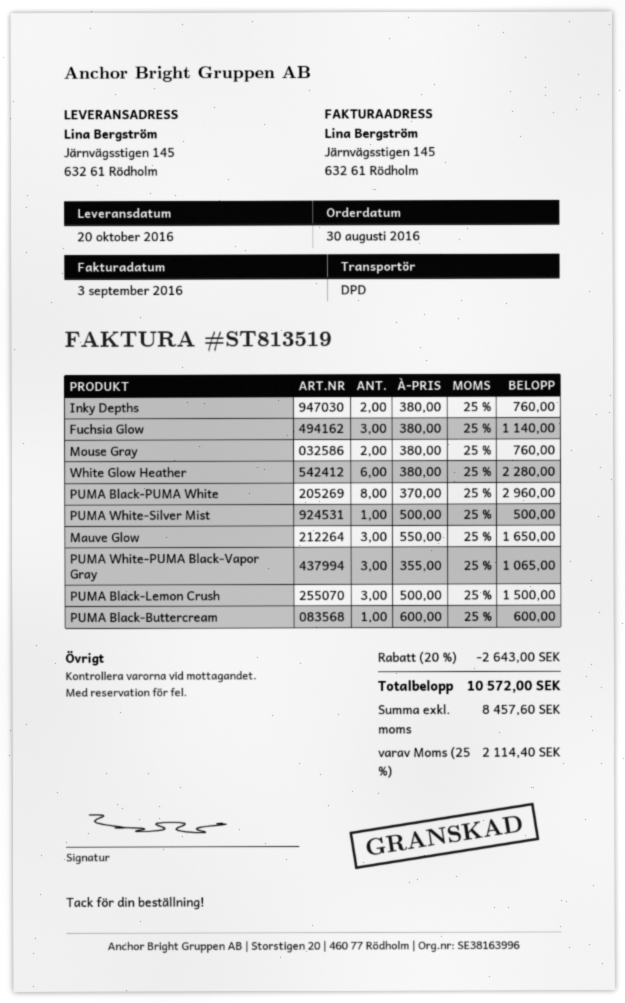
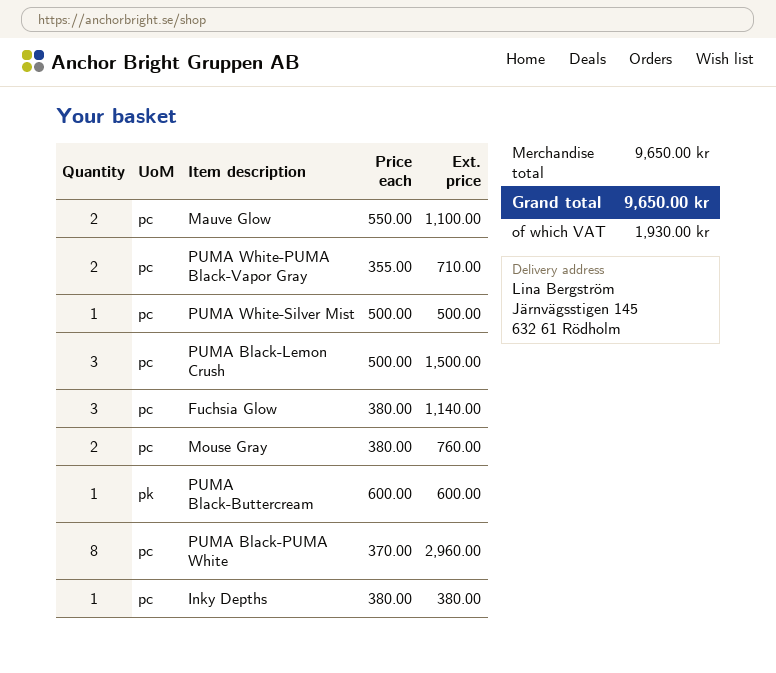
Inky Depths: 2 x 380.00 = 760.00 -> 1 x 380.00 = 380.00
White Glow Heather: 6 x 380.00 = 2280.00 -> none
Mauve Glow: 3 x 550.00 = 1650.00 -> 2 x 550.00 = 1100.00
PUMA White-PUMA Black-Vapor Gray: 3 x 355.00 = 1065.00 -> 2 x 355.00 = 710.00
discount: 20% = 2643.00 -> none
tax: 2114.40 -> 1930.00
total: 10572.00 -> 9650.00

